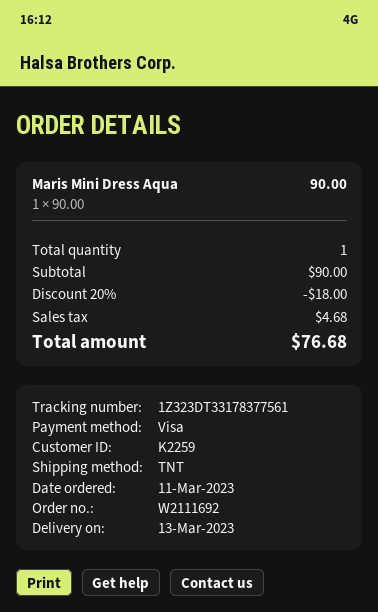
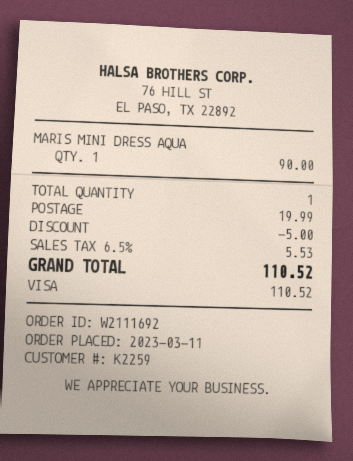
discount: 18.00 -> 5.00
shipping: none -> 19.99
tax: 4.68 -> 5.53
total: 76.68 -> 110.52

